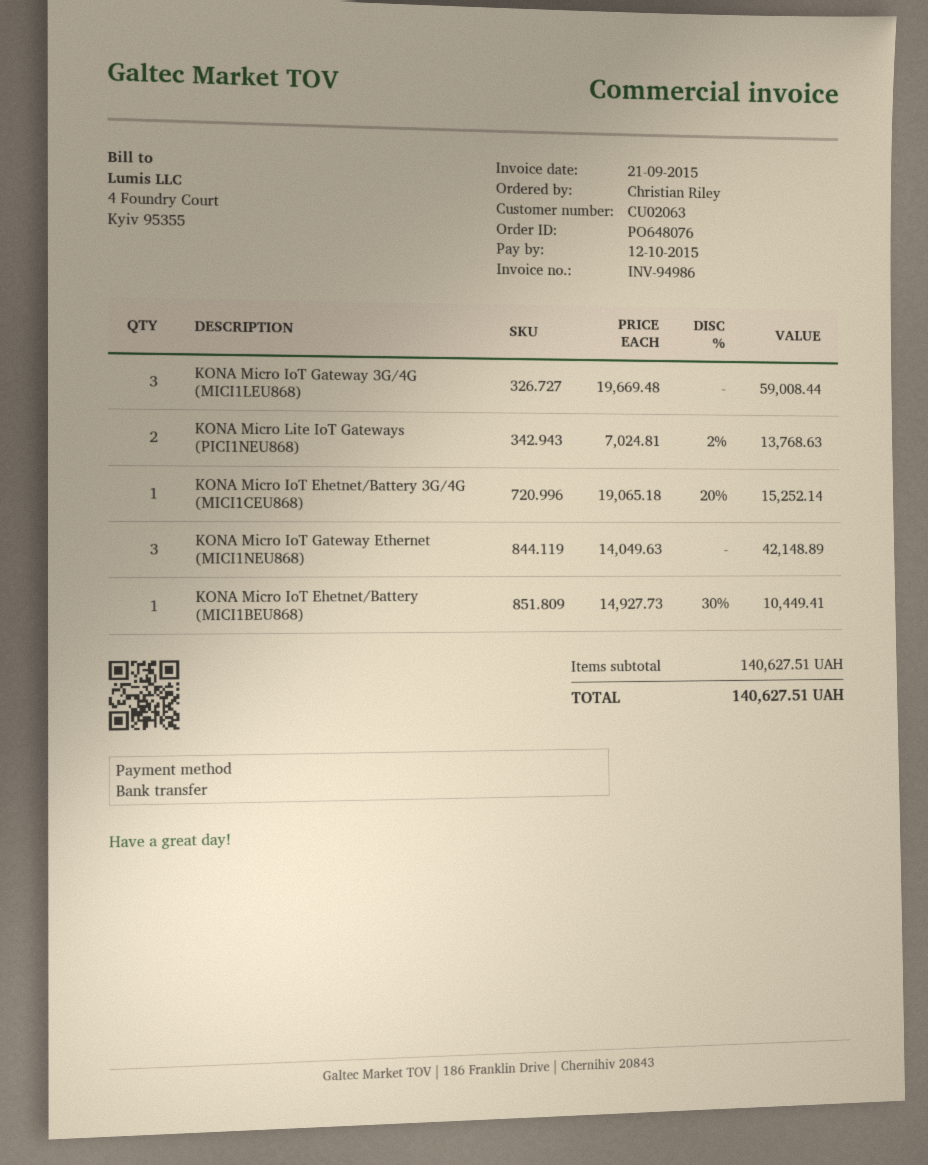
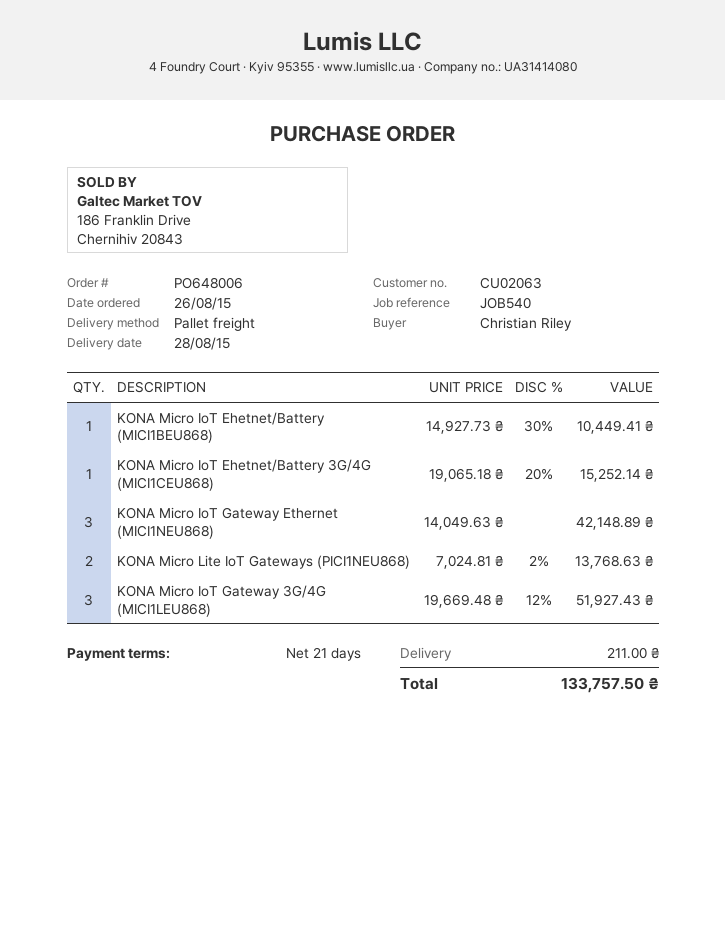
order number: PO648076 -> PO648006
KONA Micro IoT Gateway 3G/4G (MICI1LEU868): 3 x 19669.48 = 59008.44 -> 3 x 19669.48 - 12% = 51927.43
shipping: none -> 211.00
total: 140627.51 -> 133757.50

